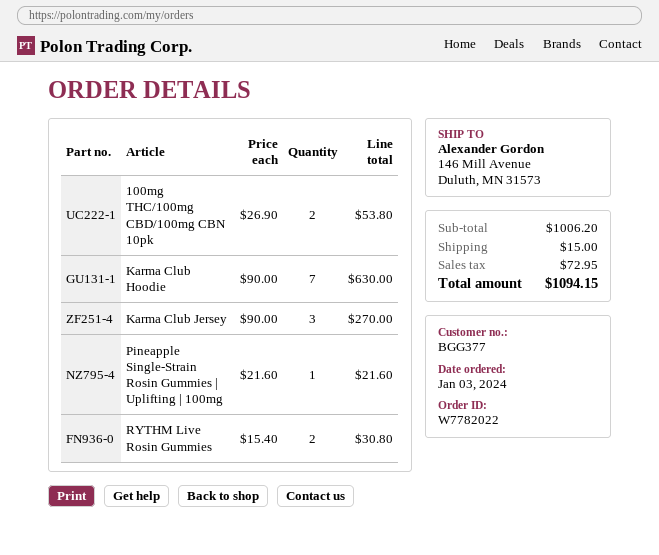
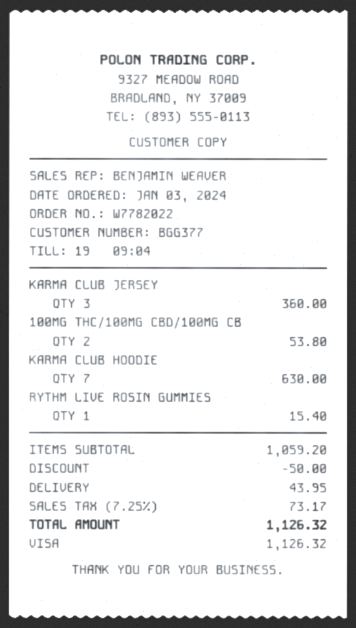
Karma Club Jersey: 3 for 270.00 -> 3 for 360.00
Pineapple Single-Strain Rosin Gummies | Uplifting | 100mg: 1 for 21.60 -> none
RYTHM Live Rosin Gummies: 2 for 30.80 -> 1 for 15.40
subtotal: 1006.20 -> 1059.20
discount: none -> 50.00
shipping: 15.00 -> 43.95
tax: 72.95 -> 73.17
total: 1094.15 -> 1126.32

